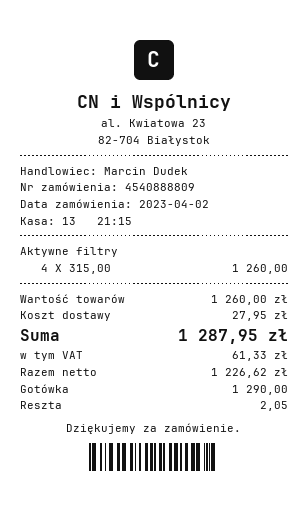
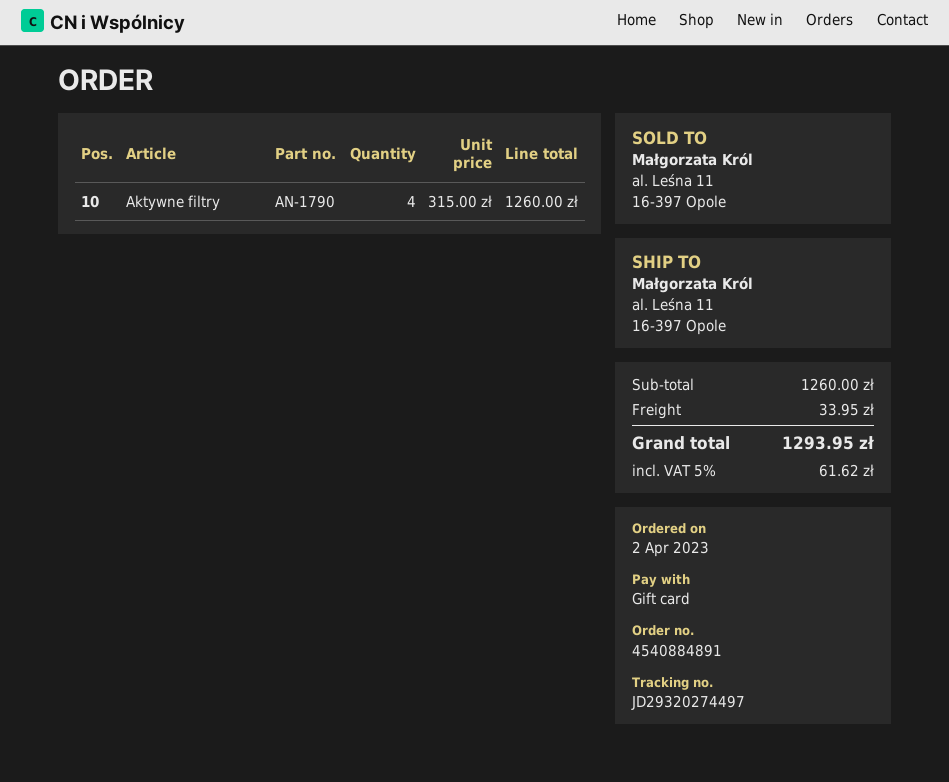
order number: 4540888809 -> 4540884891
payment method: cash -> gift card
shipping: 27.95 -> 33.95
tax: 61.33 -> 61.62
total: 1287.95 -> 1293.95

